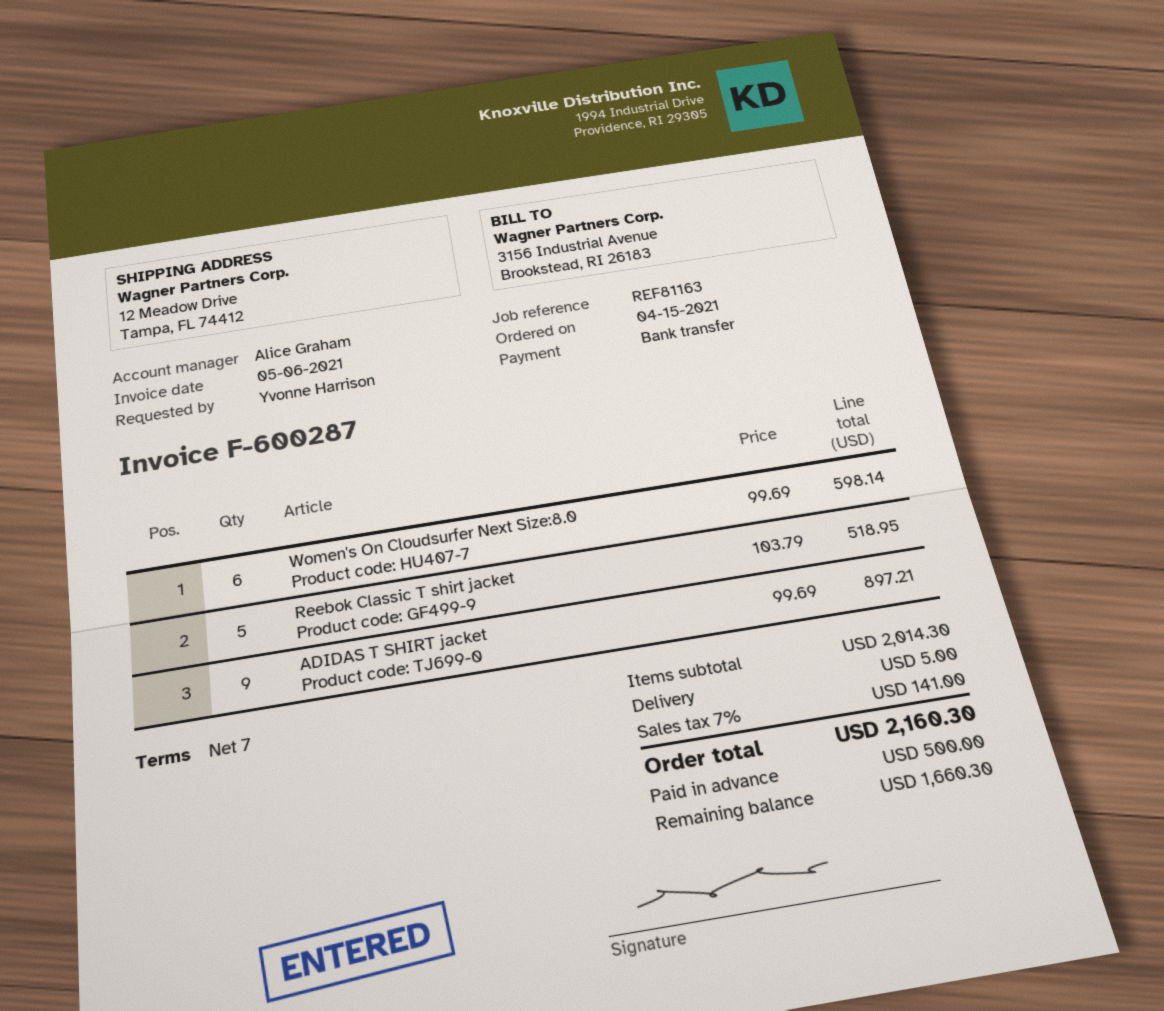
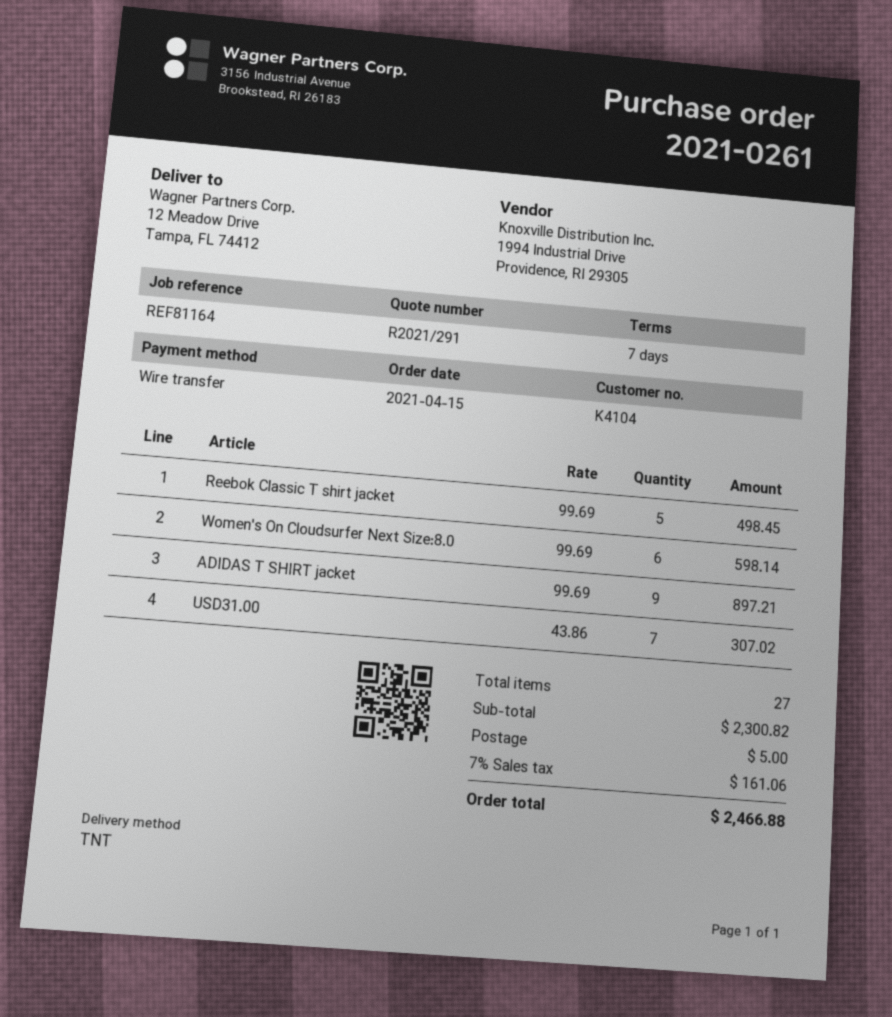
reference: REF81163 -> REF81164
Reebok Classic T shirt jacket: 5 x 103.79 = 518.95 -> 5 x 99.69 = 498.45
USD31.00: none -> 7 x 43.86 = 307.02
subtotal: 2014.30 -> 2300.82
tax: 7% = 141.00 -> 7% = 161.06
total: 2160.30 -> 2466.88

